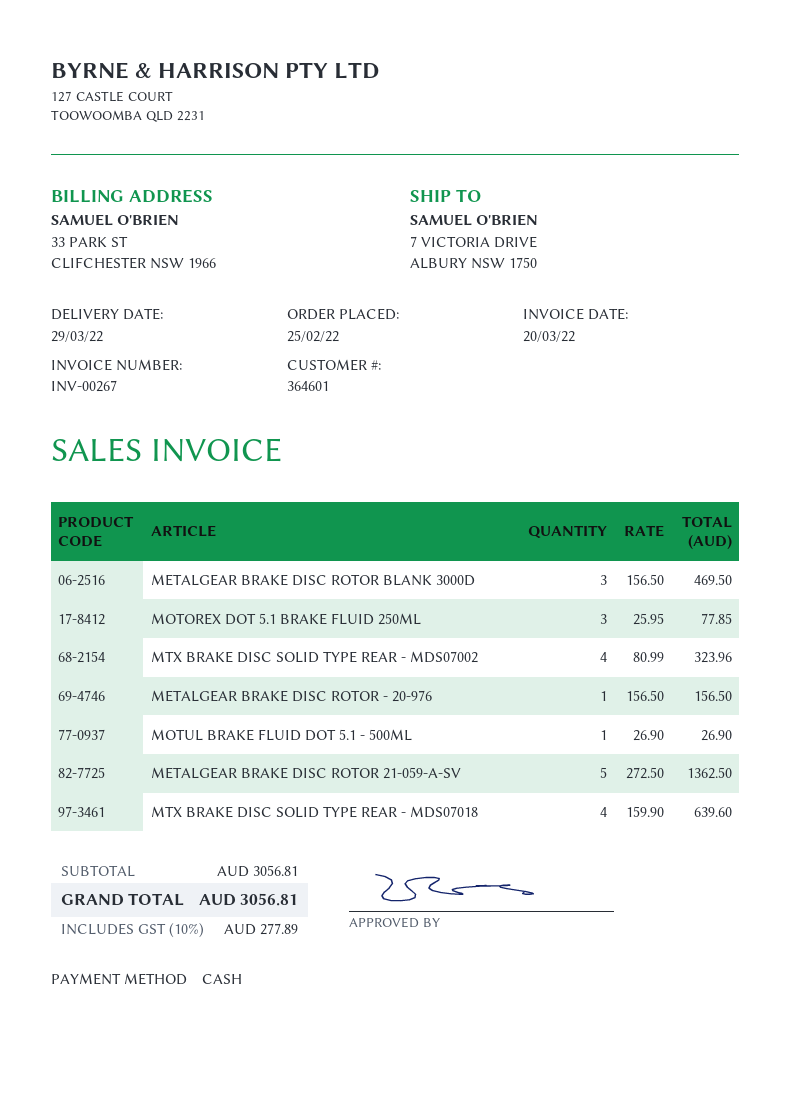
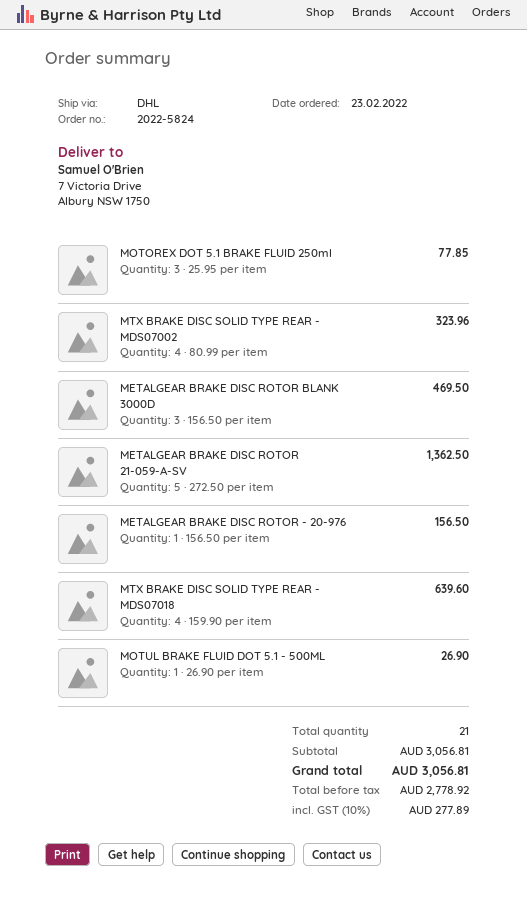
order date: 2022-02-25 -> 2022-02-23

